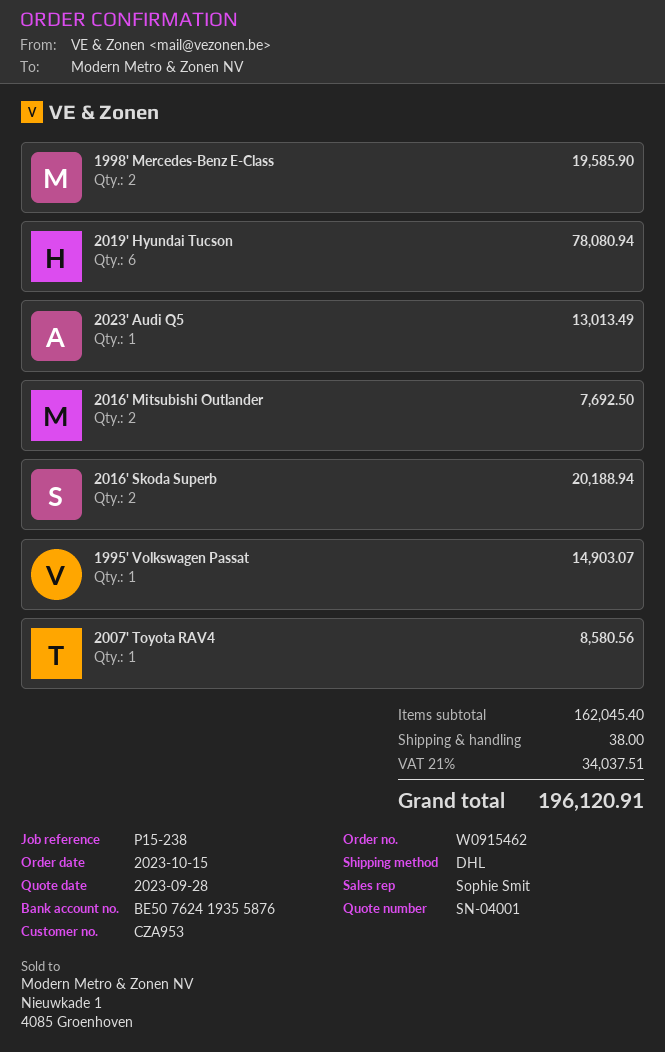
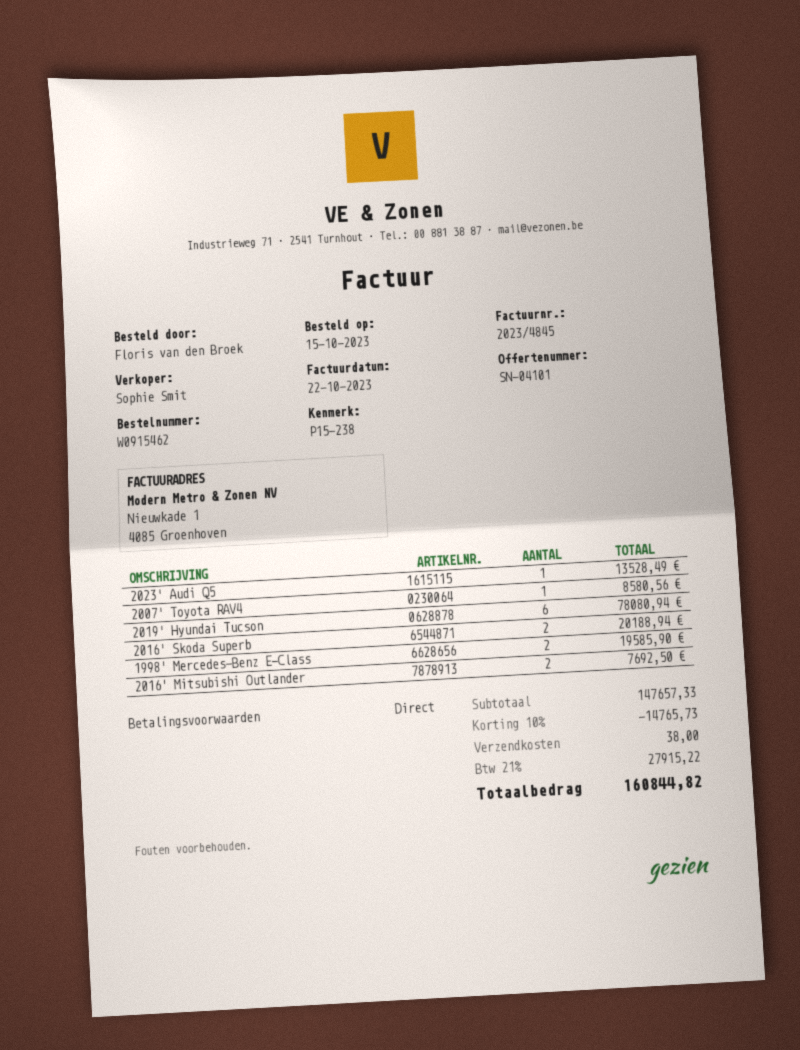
quote number: SN-04001 -> SN-04101
2023' Audi Q5: 1 for 13013.49 -> 1 for 13528.49
1995' Volkswagen Passat: 1 for 14903.07 -> none
subtotal: 162045.40 -> 147657.33
discount: none -> 10% = 14765.73
tax: 21% = 34037.51 -> 21% = 27915.22
total: 196120.91 -> 160844.82

